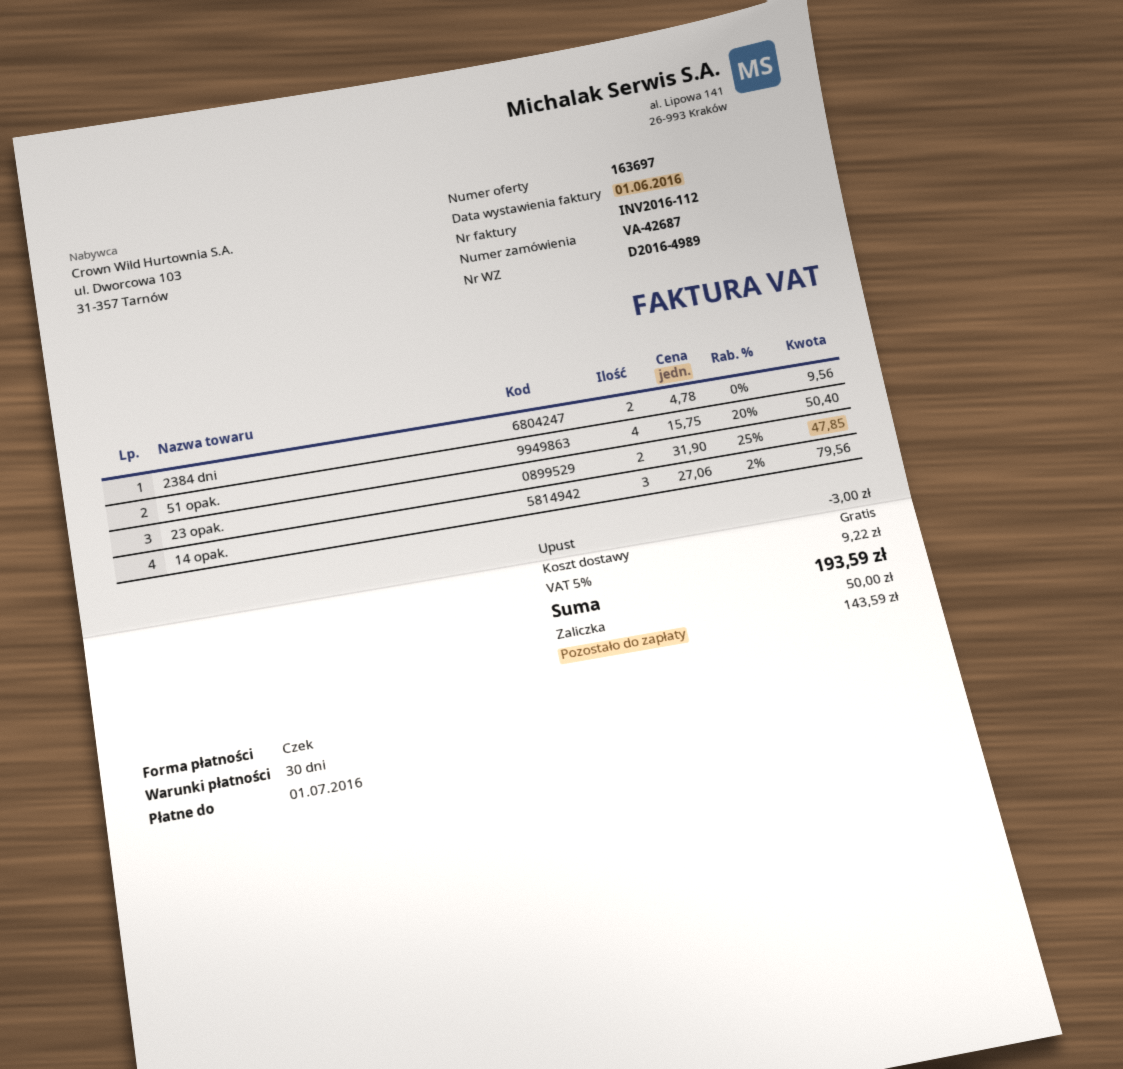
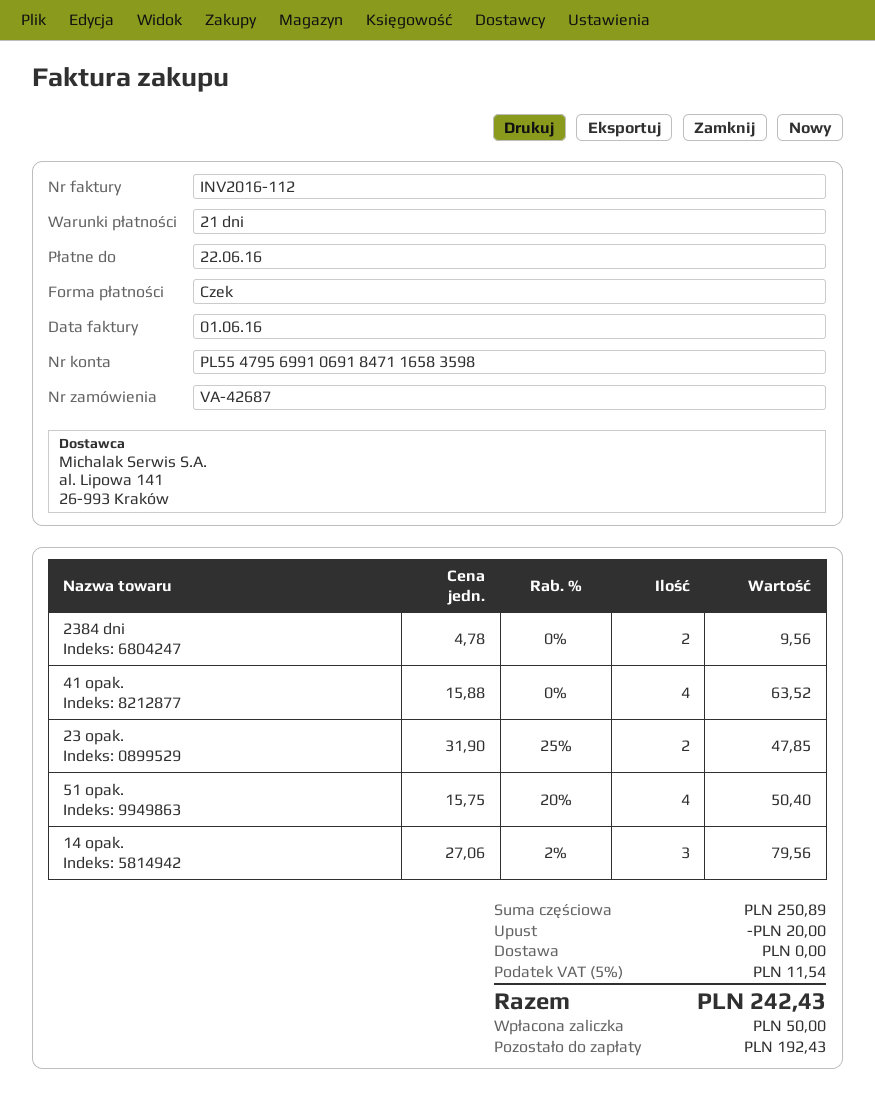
payment terms: 30 days -> 21 days
due date: 2016-07-01 -> 2016-06-22
41 opak.: none -> 4 x 15.88 = 63.52
discount: 3.00 -> 20.00
tax: 5% = 9.22 -> 5% = 11.54
total: 193.59 -> 242.43
balance: 143.59 -> 192.43

